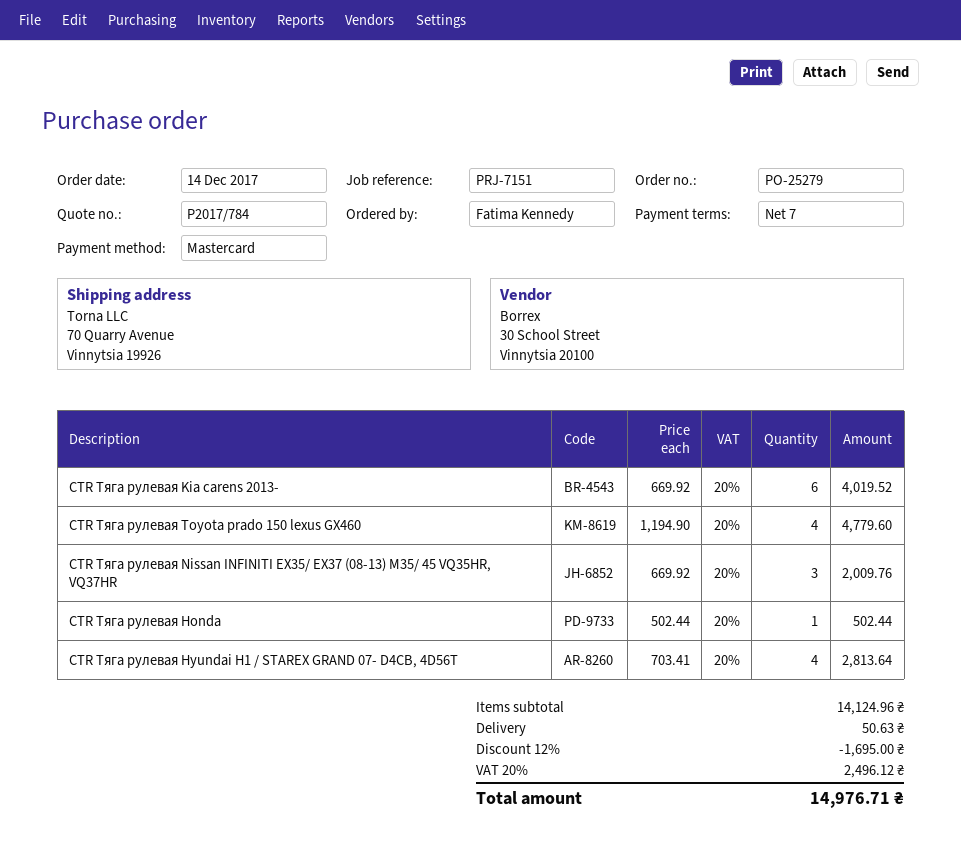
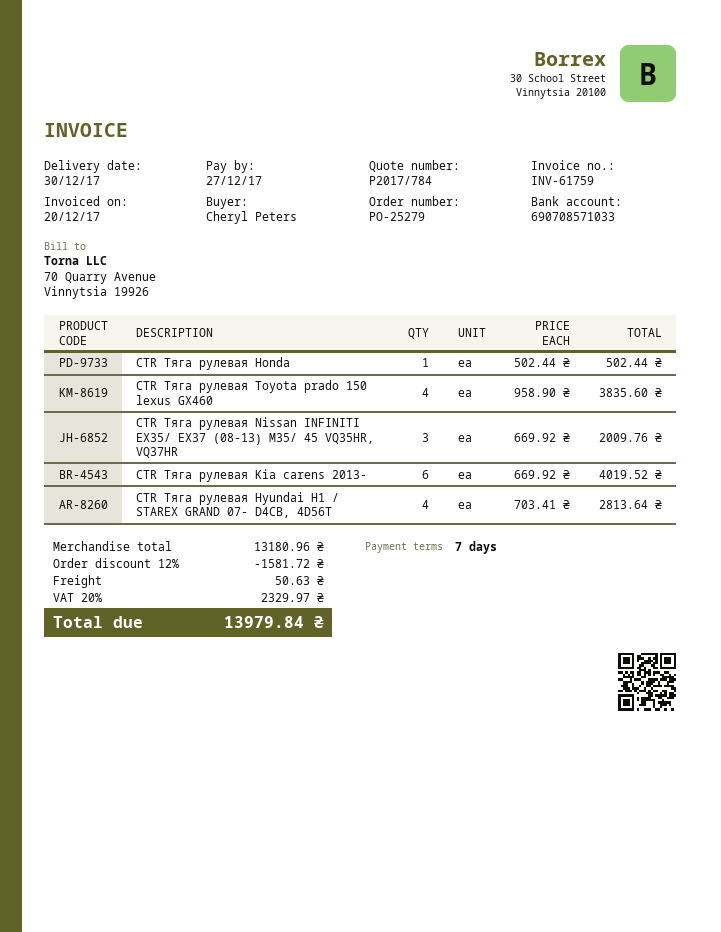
ordered by: Fatima Kennedy -> Cheryl Peters
CTR Тяга рулевая Toyota prado 150 lexus GX460: 4 x 1194.90 = 4779.60 -> 4 x 958.90 = 3835.60
subtotal: 14124.96 -> 13180.96
discount: 12% = 1695.00 -> 12% = 1581.72
tax: 20% = 2496.12 -> 20% = 2329.97
total: 14976.71 -> 13979.84

